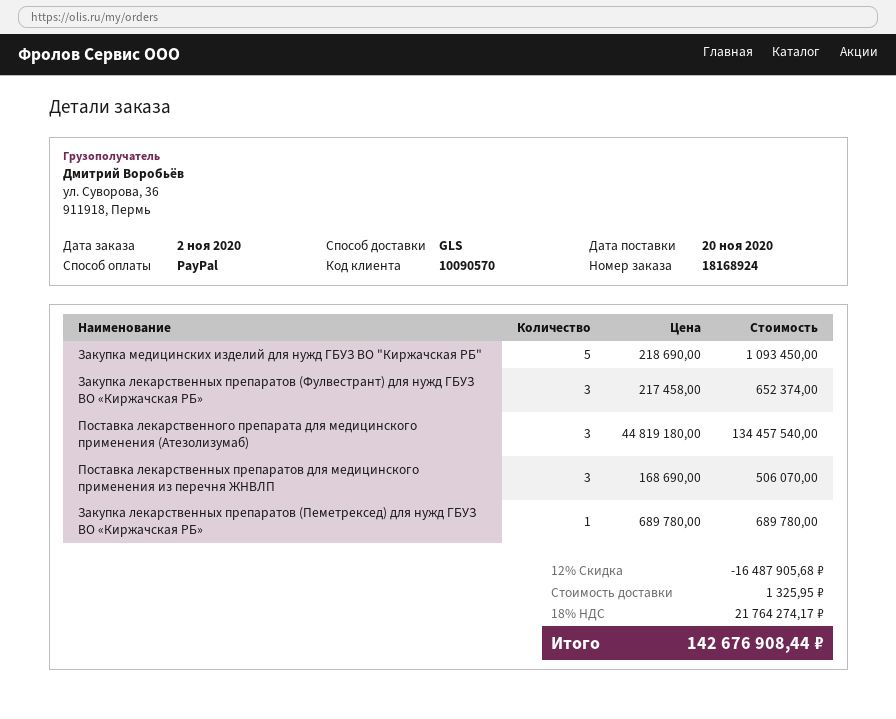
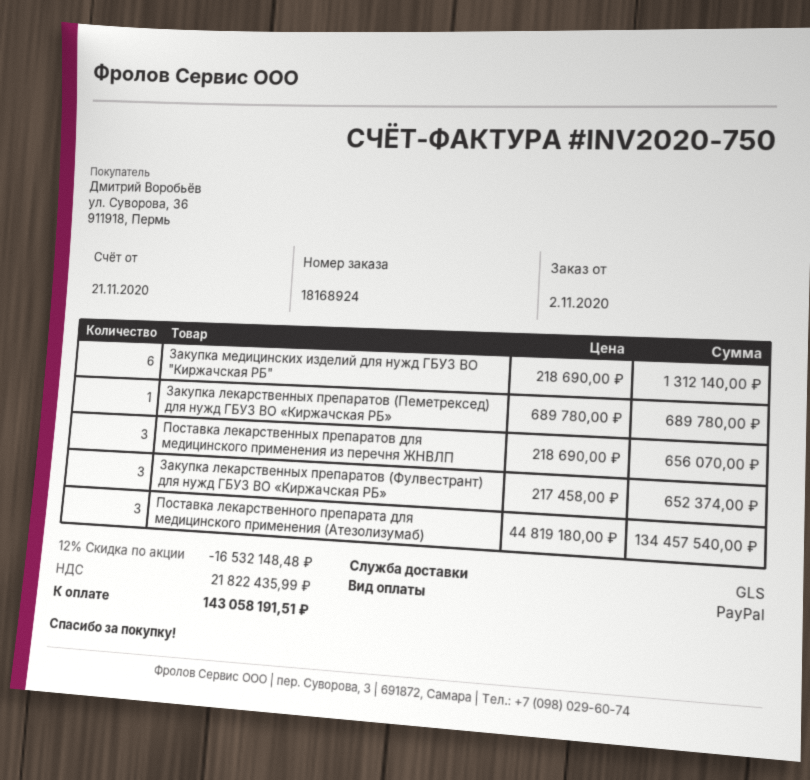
Закупка медицинских изделий для нужд ГБУЗ ВО "Киржачская РБ": 5 x 218690.00 = 1093450.00 -> 6 x 218690.00 = 1312140.00
Поставка лекарственных препаратов для медицинского применения из перечня ЖНВЛП: 3 x 168690.00 = 506070.00 -> 3 x 218690.00 = 656070.00
discount: 12% = 16487905.68 -> 12% = 16532148.48
shipping: 1325.95 -> none
tax: 21764274.17 -> 21822435.99
total: 142676908.44 -> 143058191.51

